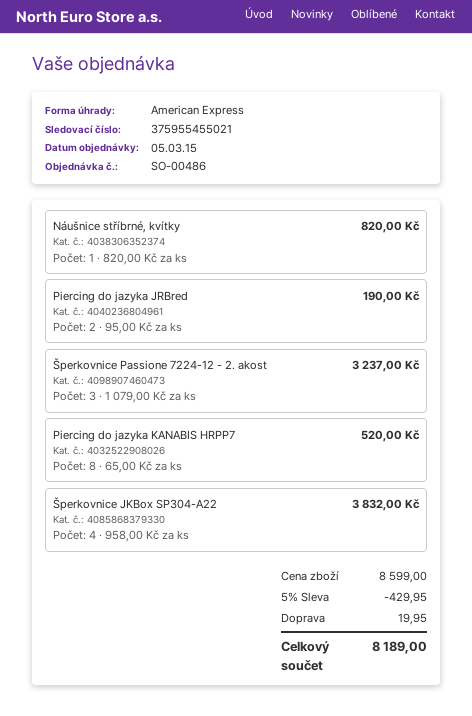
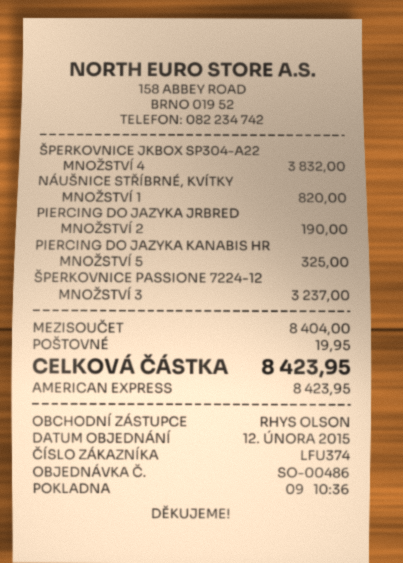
order date: 2015-03-05 -> 2015-02-12
Piercing do jazyka KANABIS HRPP7: 8 for 520.00 -> 5 for 325.00
subtotal: 8599.00 -> 8404.00
discount: 5% = 429.95 -> none
total: 8189.00 -> 8423.95

